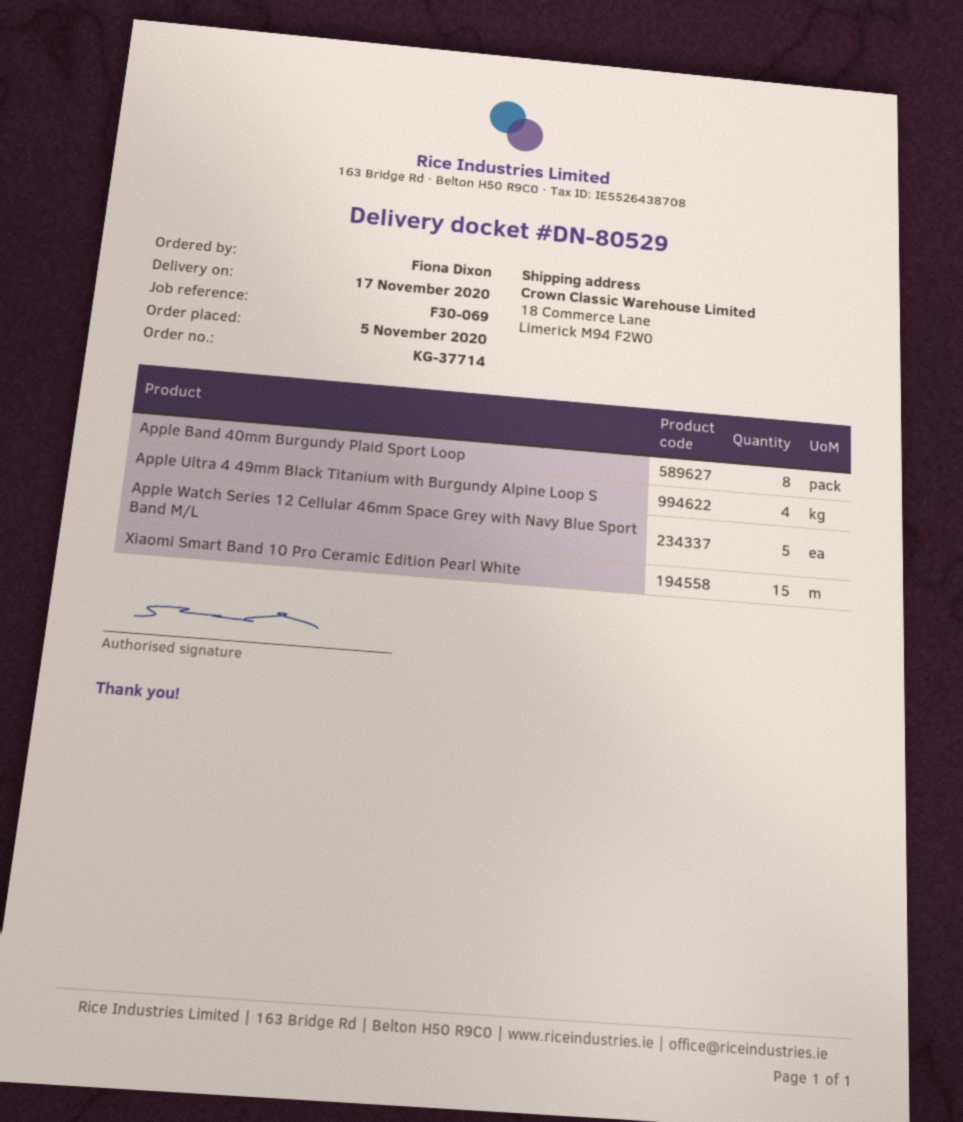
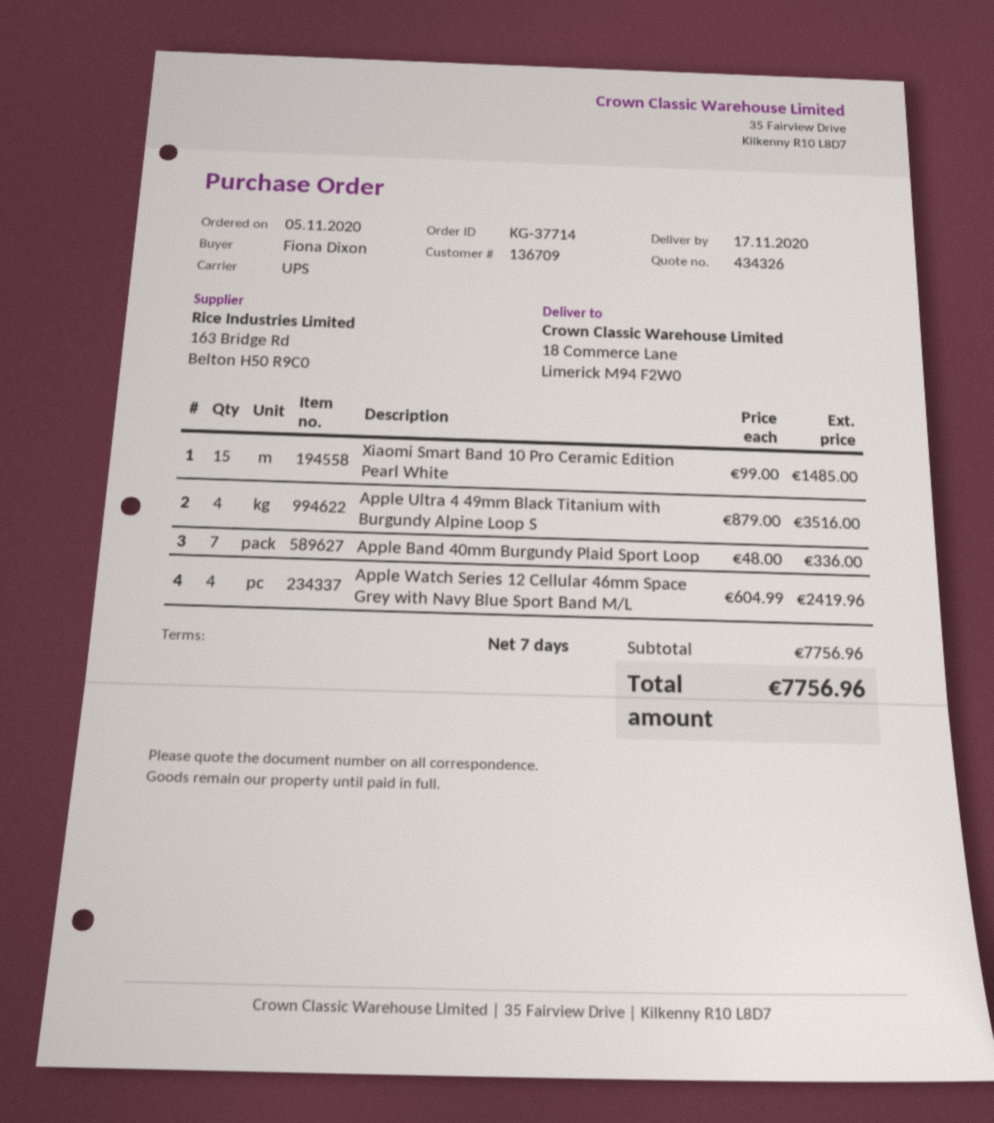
Apple Band 40mm Burgundy Plaid Sport Loop: 8 -> 7
Apple Watch Series 12 Cellular 46mm Space Grey with Navy Blue Sport Band M/L: 5 -> 4

